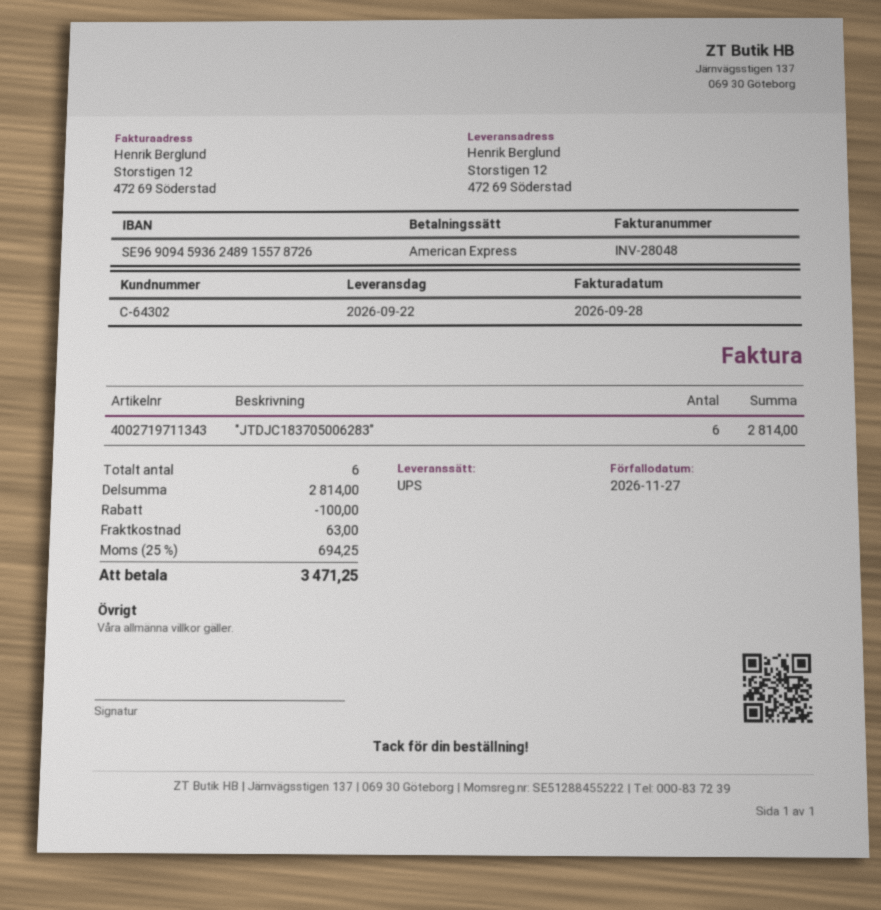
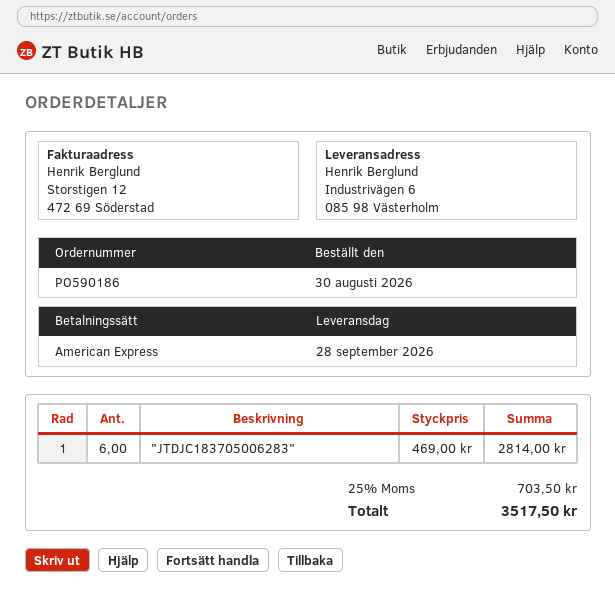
delivery date: 2026-09-22 -> 2026-09-28
ship to: Storstigen 12, 472 69 Söderstad -> Industrivägen 6, 085 98 Västerholm
discount: 100.00 -> none
shipping: 63.00 -> none
tax: 25% = 694.25 -> 25% = 703.50
total: 3471.25 -> 3517.50

